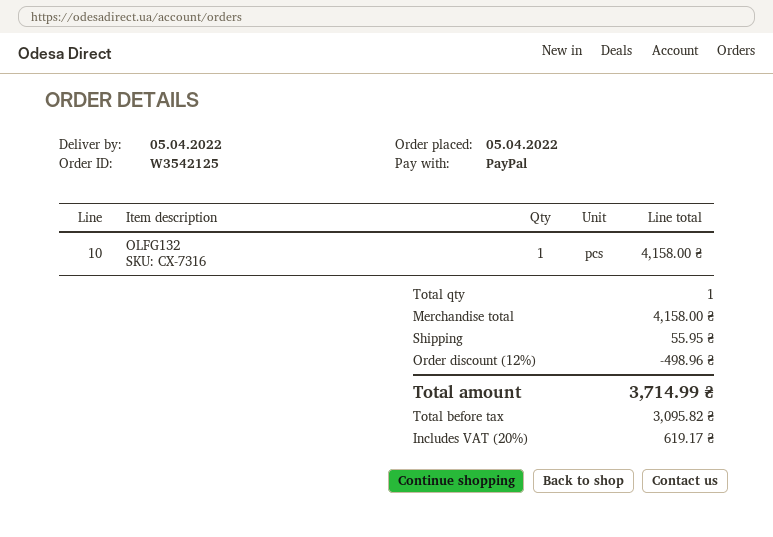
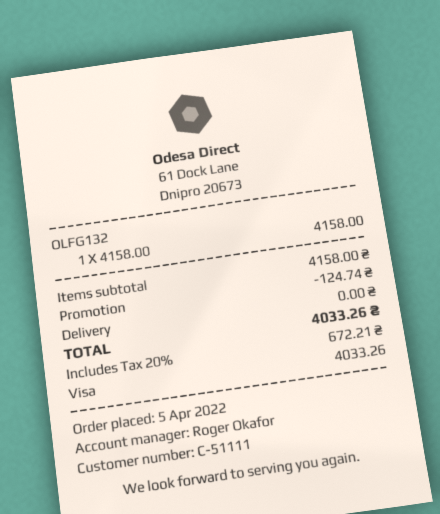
payment method: PayPal -> Visa
discount: 498.96 -> 124.74
shipping: 55.95 -> 0.00
tax: 20% = 619.17 -> 20% = 672.21
total: 3714.99 -> 4033.26

